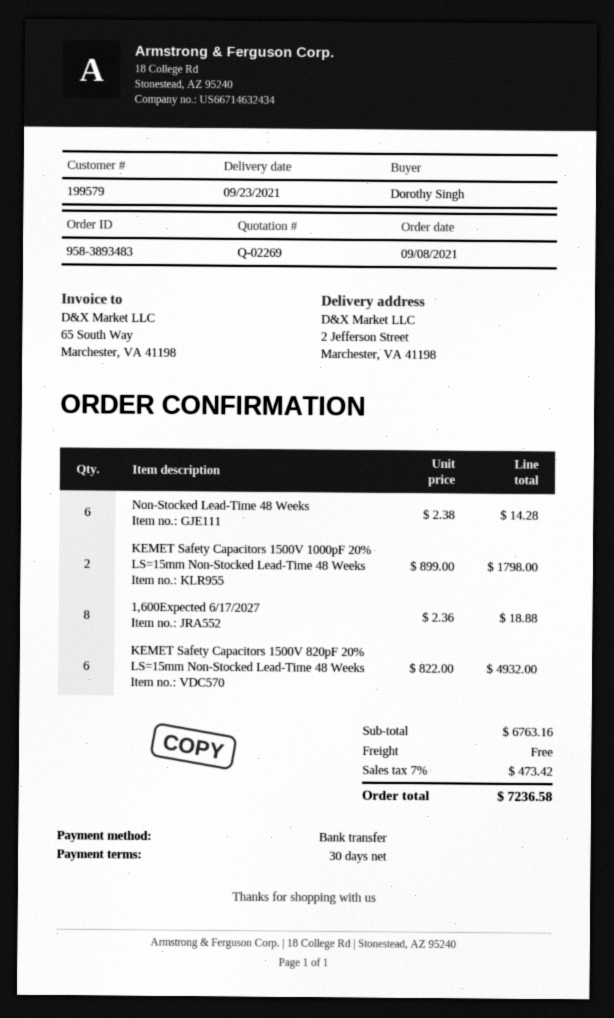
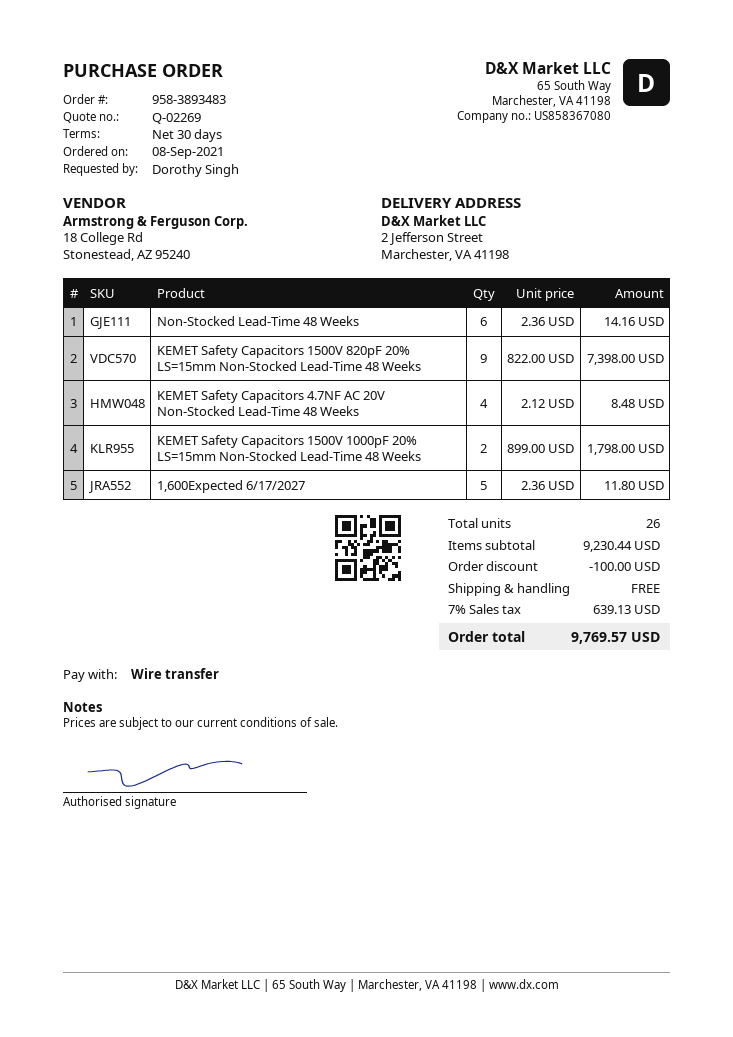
Non-Stocked Lead-Time 48 Weeks: 6 x 2.38 = 14.28 -> 6 x 2.36 = 14.16
1,600Expected 6/17/2027: 8 x 2.36 = 18.88 -> 5 x 2.36 = 11.80
KEMET Safety Capacitors 1500V 820pF 20% LS=15mm Non-Stocked Lead-Time 48 Weeks: 6 x 822.00 = 4932.00 -> 9 x 822.00 = 7398.00
KEMET Safety Capacitors 4.7NF AC 20V Non-Stocked Lead-Time 48 Weeks: none -> 4 x 2.12 = 8.48
subtotal: 6763.16 -> 9230.44
discount: none -> 100.00
tax: 7% = 473.42 -> 7% = 639.13
total: 7236.58 -> 9769.57

